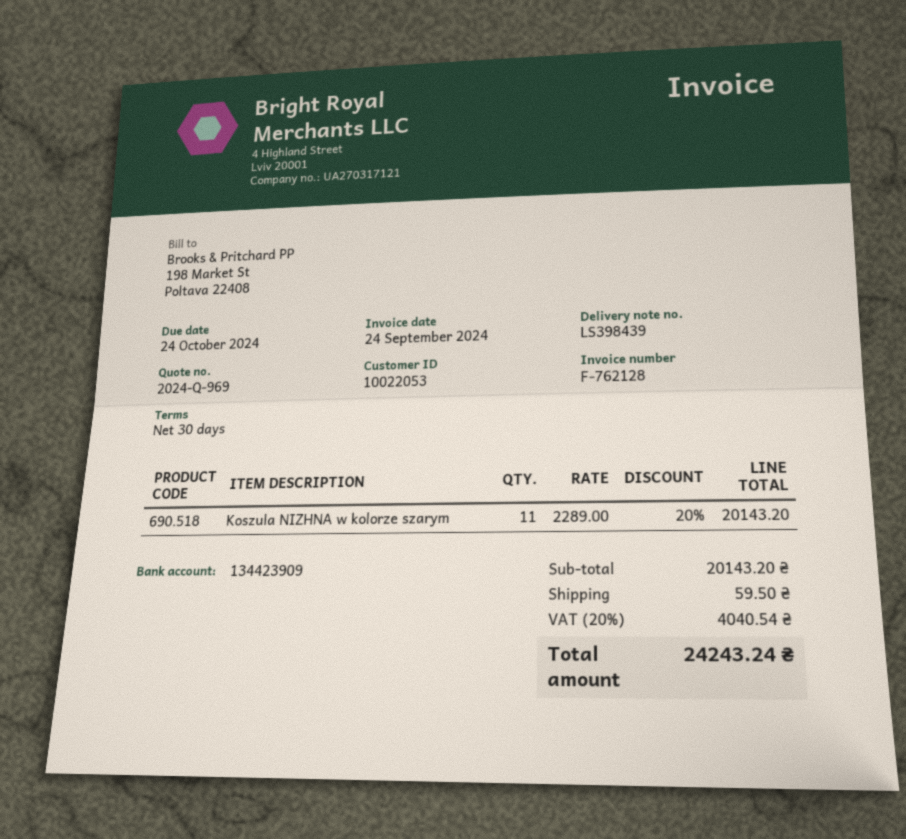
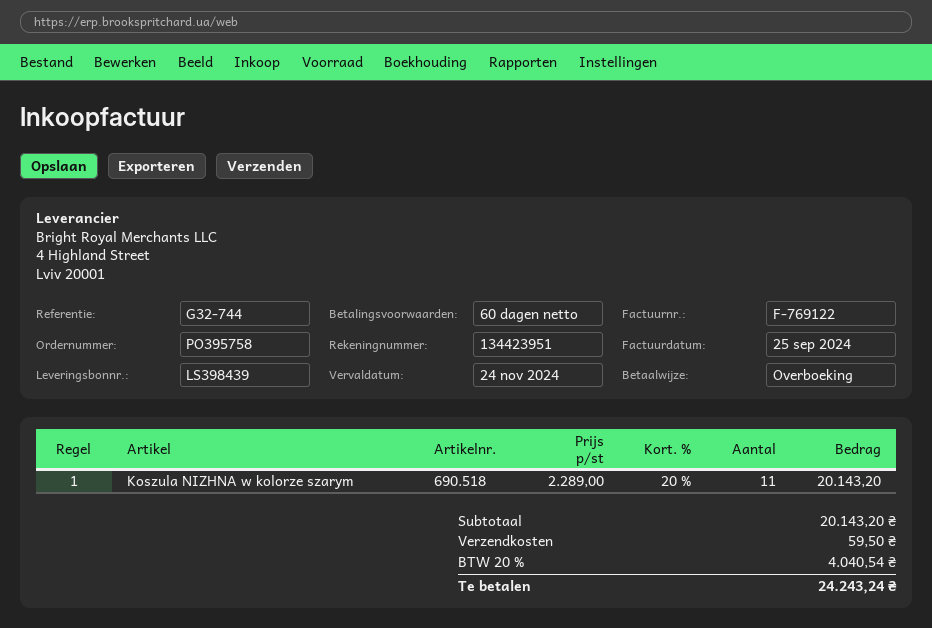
invoice number: F-762128 -> F-769122
invoice date: 2024-09-24 -> 2024-09-25
payment terms: 30 days -> 60 days
due date: 2024-10-24 -> 2024-11-24
bank account: 134423909 -> 134423951

